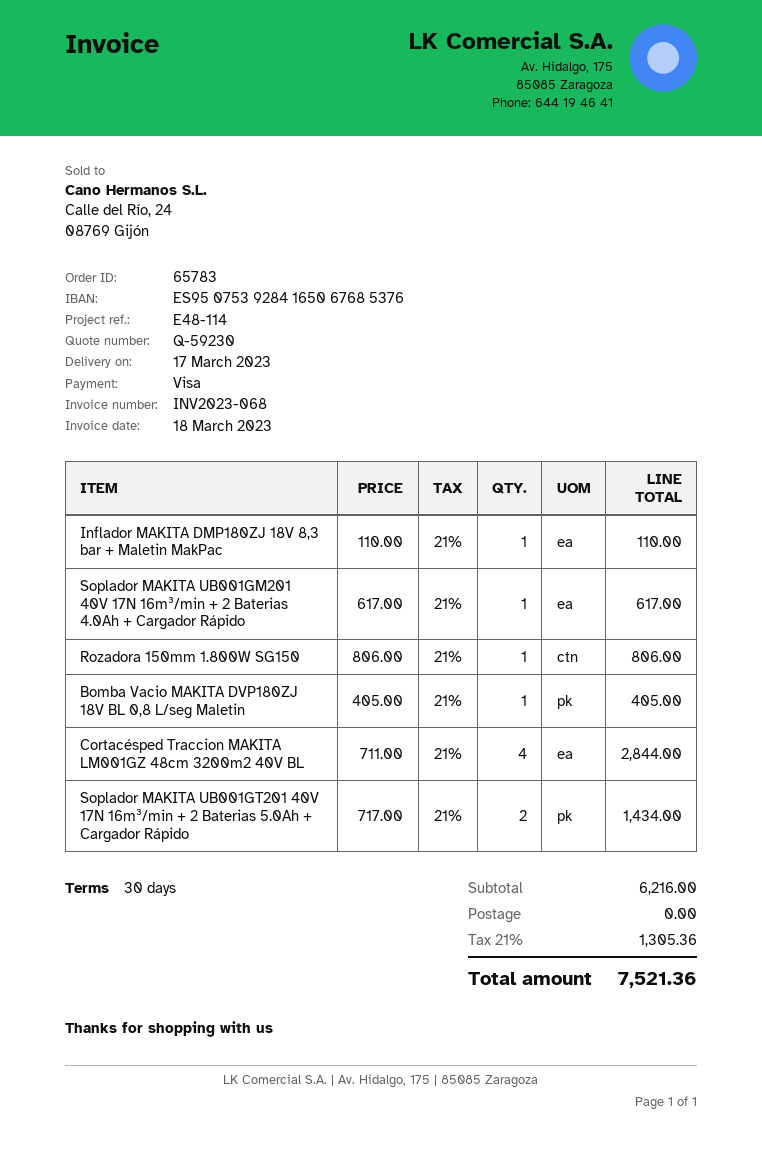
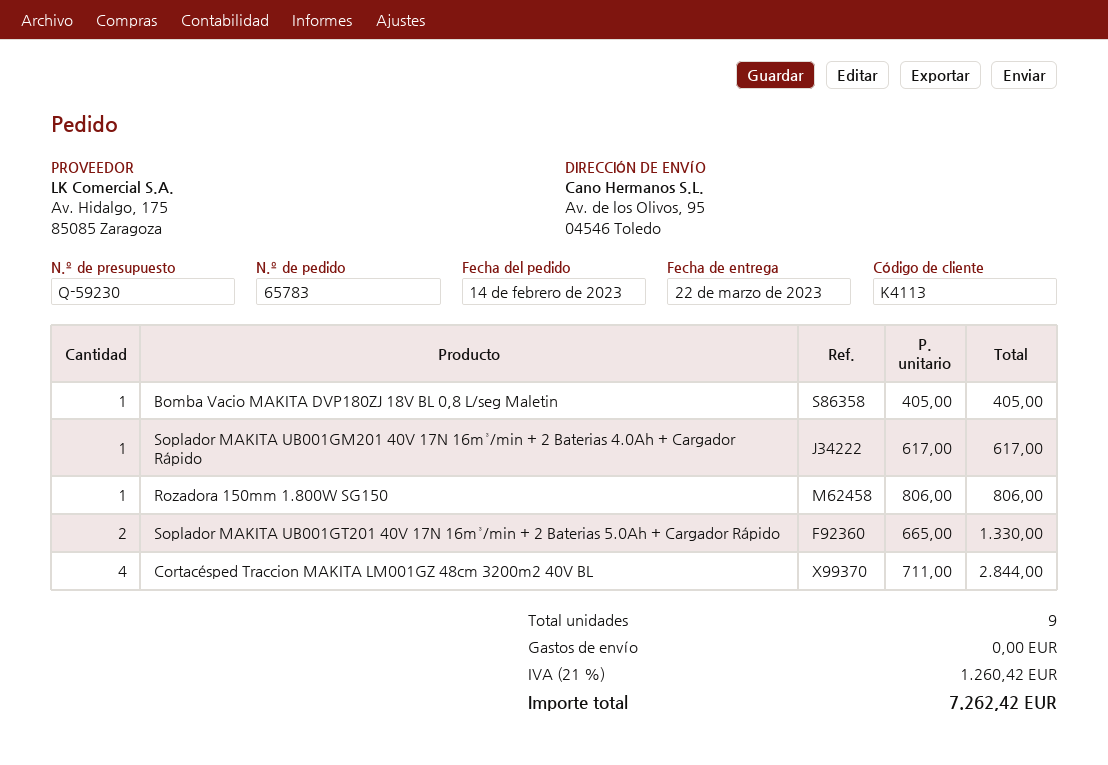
delivery date: 2023-03-17 -> 2023-03-22
Inflador MAKITA DMP180ZJ 18V 8,3 bar + Maletin MakPac: 1 x 110.00 = 110.00 -> none
Soplador MAKITA UB001GT201 40V 17N 16m³/min + 2 Baterias 5.0Ah + Cargador Rápido: 2 x 717.00 = 1434.00 -> 2 x 665.00 = 1330.00
tax: 21% = 1305.36 -> 21% = 1260.42
total: 7521.36 -> 7262.42

